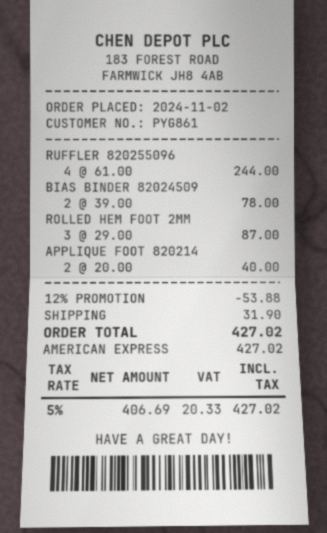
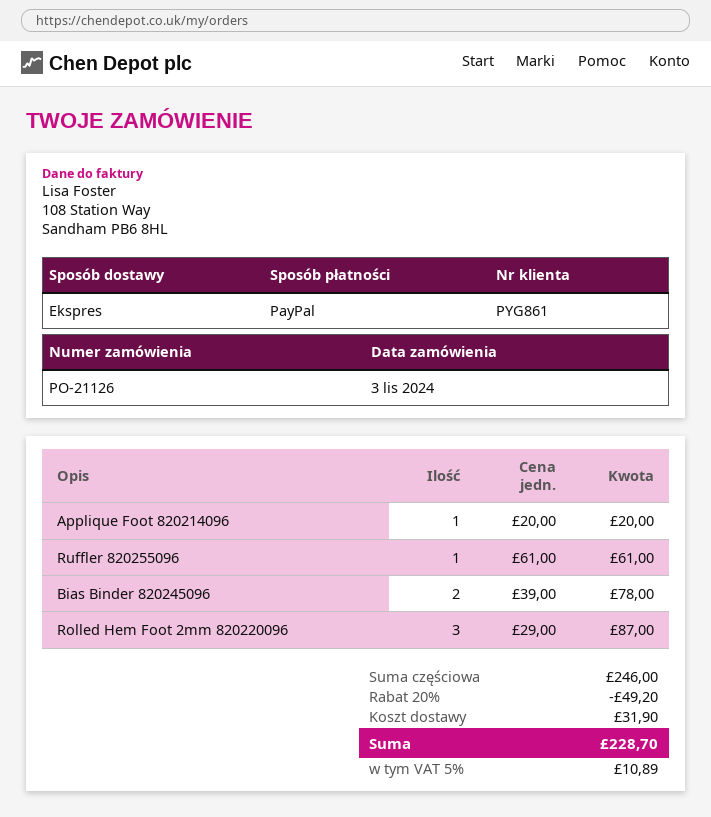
order date: 2024-11-02 -> 2024-11-03
payment method: American Express -> PayPal
RUFFLER 820255096: 4 x 61.00 = 244.00 -> 1 x 61.00 = 61.00
APPLIQUE FOOT 820214: 2 x 20.00 = 40.00 -> 1 x 20.00 = 20.00
discount: 12% = 53.88 -> 20% = 49.20
tax: 5% = 20.33 -> 5% = 10.89
total: 427.02 -> 228.70

